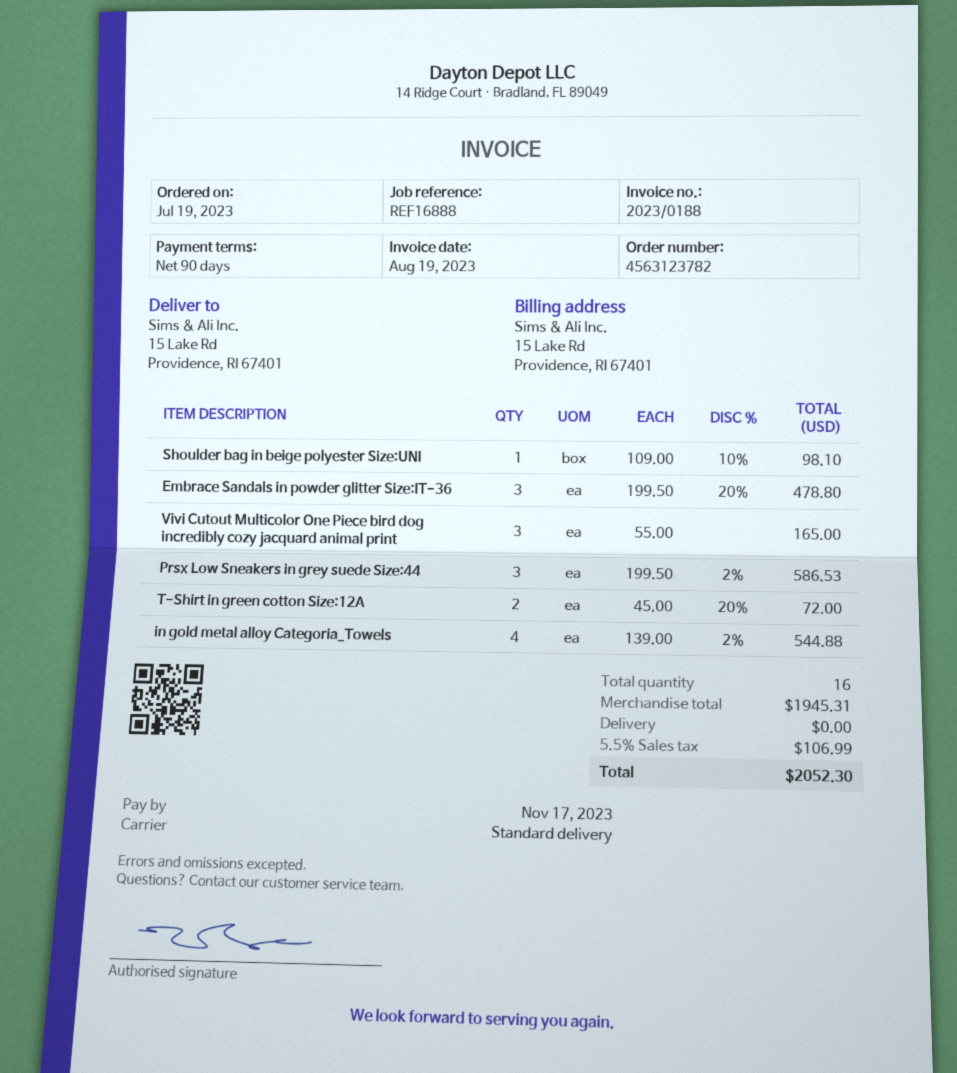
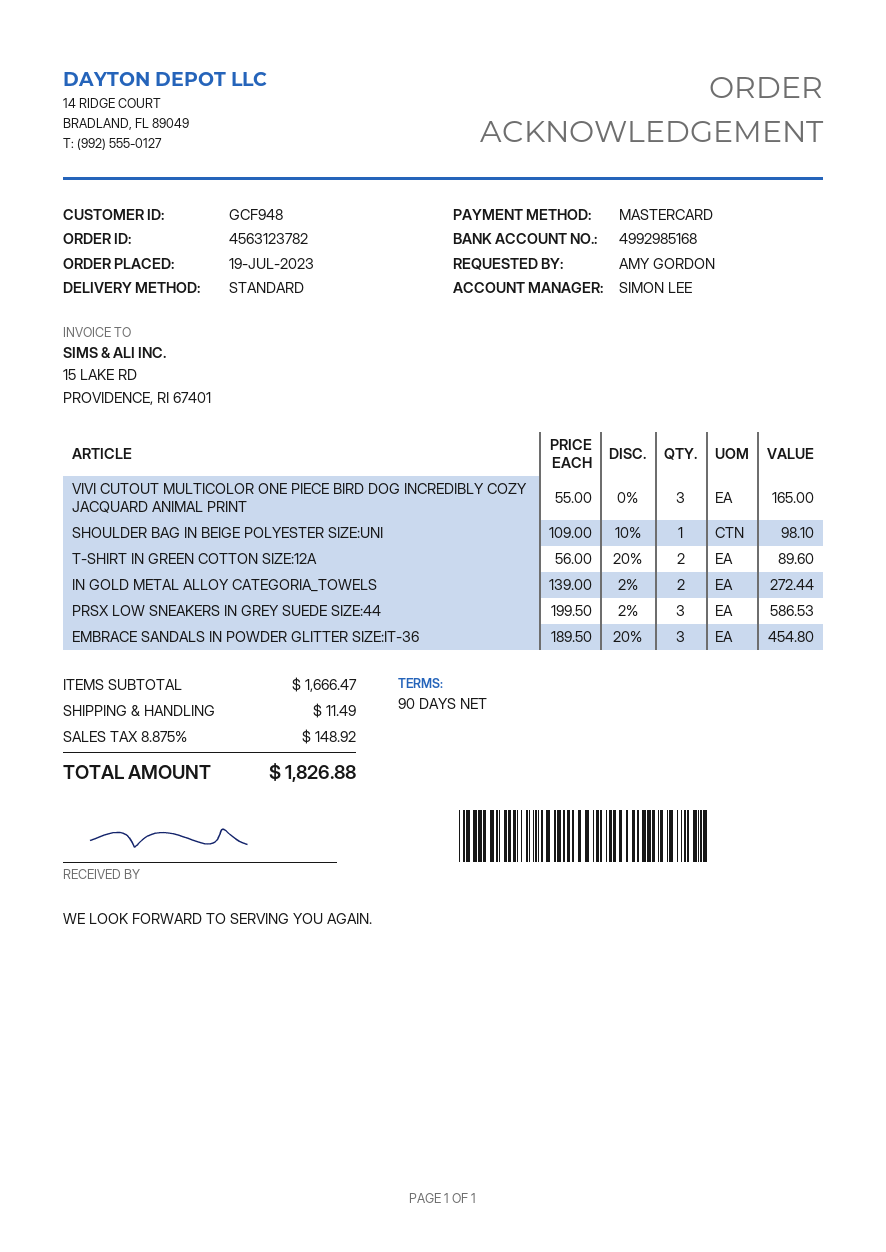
Embrace Sandals in powder glitter Size:IT-36: 3 x 199.50 - 20% = 478.80 -> 3 x 189.50 - 20% = 454.80
T-Shirt in green cotton Size:12A: 2 x 45.00 - 20% = 72.00 -> 2 x 56.00 - 20% = 89.60
in gold metal alloy Categoria_Towels: 4 x 139.00 - 2% = 544.88 -> 2 x 139.00 - 2% = 272.44
subtotal: 1945.31 -> 1666.47
shipping: 0.00 -> 11.49
tax: 5.5% = 106.99 -> 8.875% = 148.92
total: 2052.30 -> 1826.88

